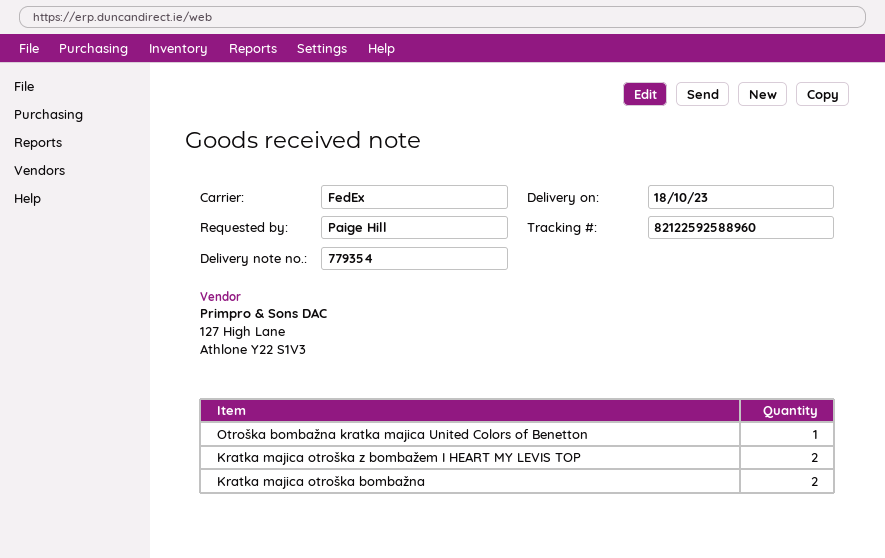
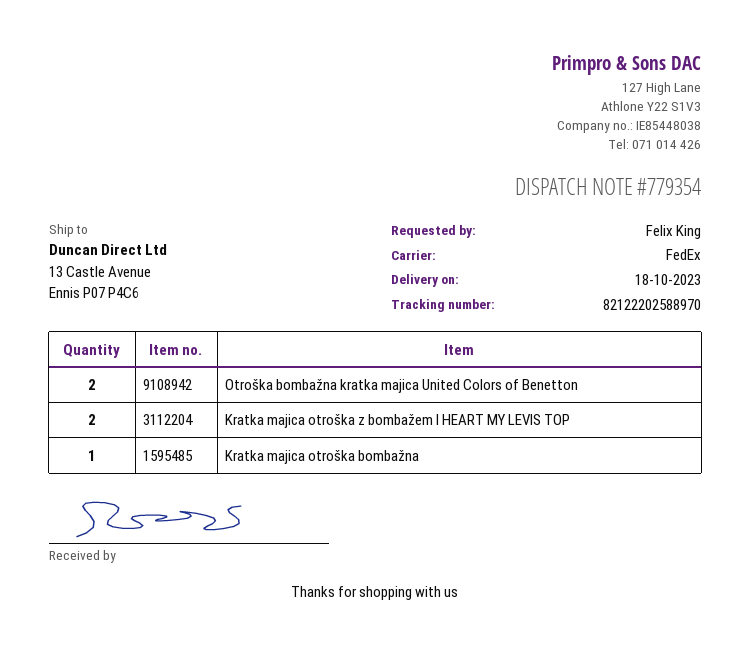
ordered by: Paige Hill -> Felix King
tracking number: 82122592588960 -> 82122202588970
Otroška bombažna kratka majica United Colors of Benetton: 1 -> 2
Kratka majica otroška bombažna: 2 -> 1

